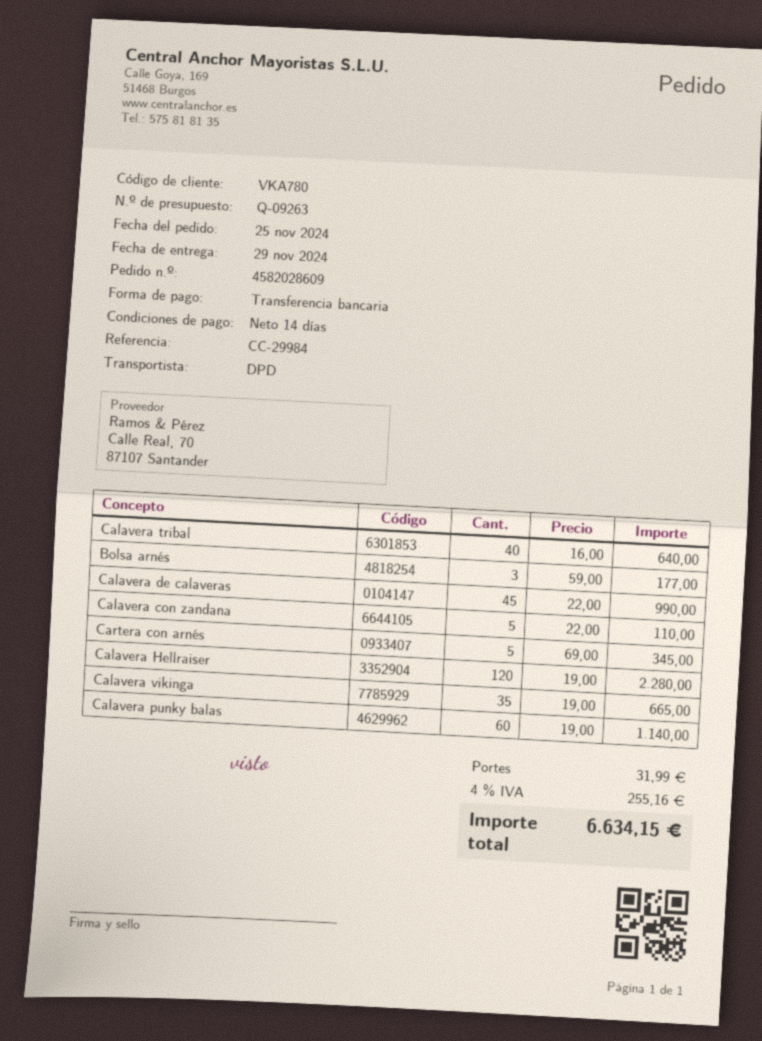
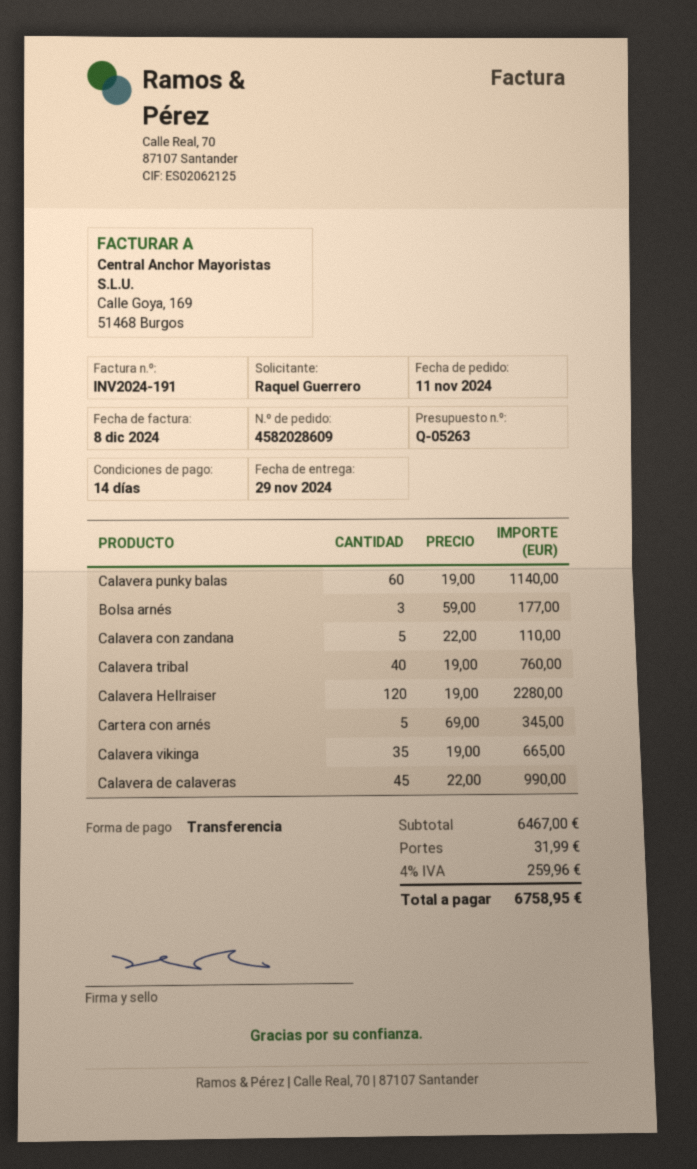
quote number: Q-09263 -> Q-05263
order date: 2024-11-25 -> 2024-11-11
Calavera tribal: 40 x 16.00 = 640.00 -> 40 x 19.00 = 760.00
tax: 4% = 255.16 -> 4% = 259.96
total: 6634.15 -> 6758.95

